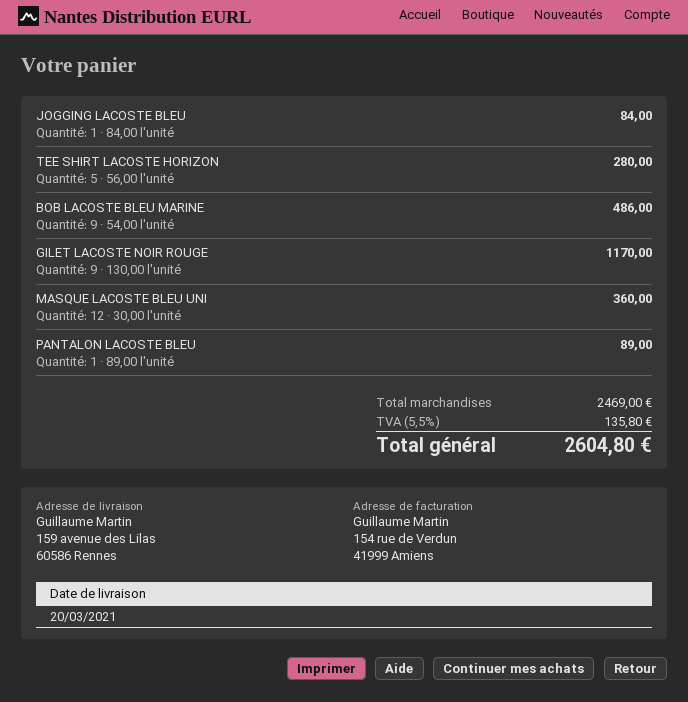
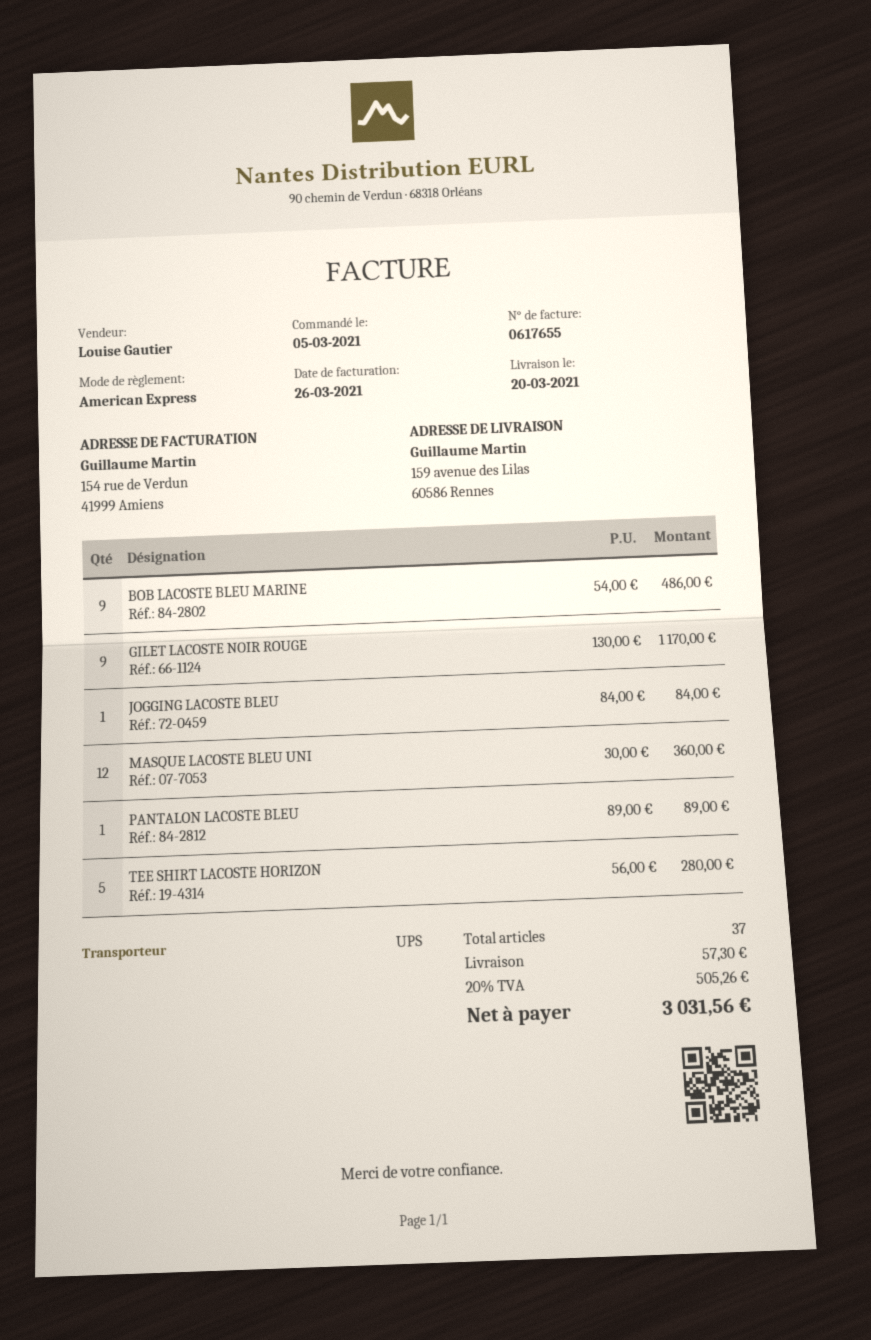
shipping: none -> 57.30
tax: 5.5% = 135.80 -> 20% = 505.26
total: 2604.80 -> 3031.56

